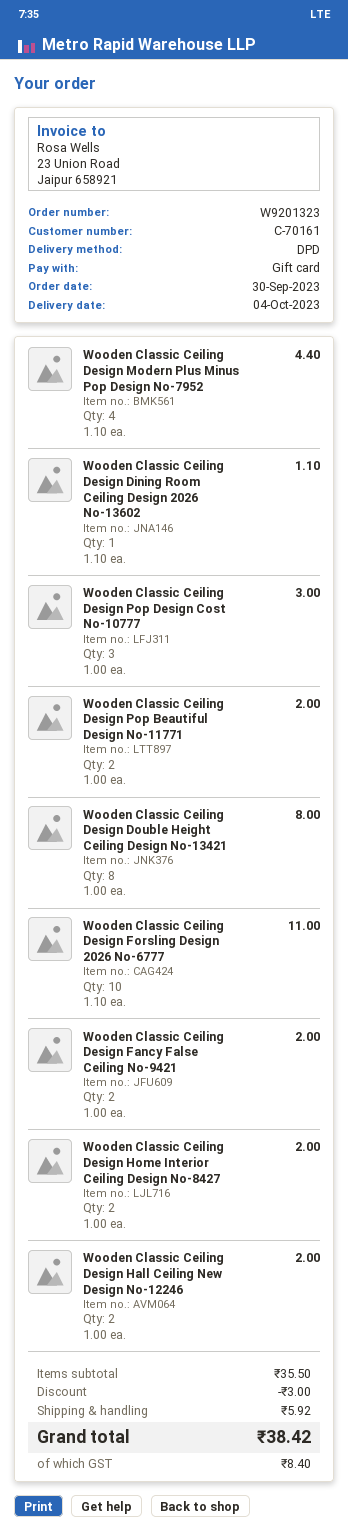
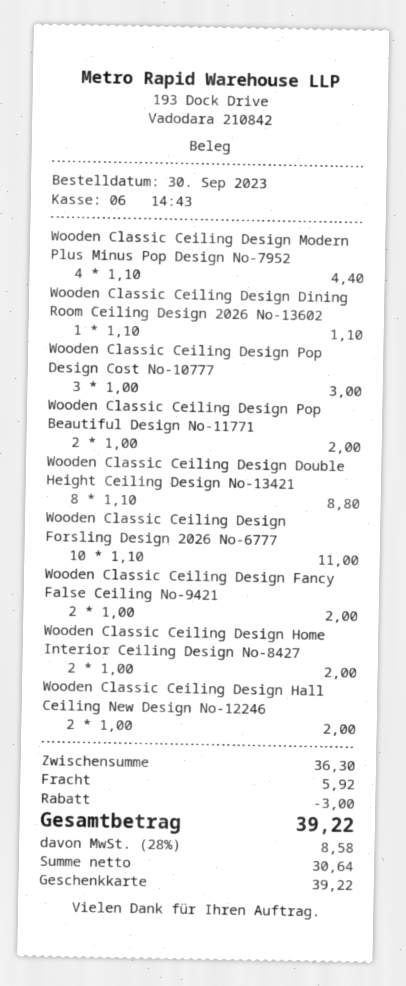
Wooden Classic Ceiling Design Double Height Ceiling Design No-13421: 8 x 1.00 = 8.00 -> 8 x 1.10 = 8.80
subtotal: 35.50 -> 36.30
tax: 8.40 -> 8.58
total: 38.42 -> 39.22

